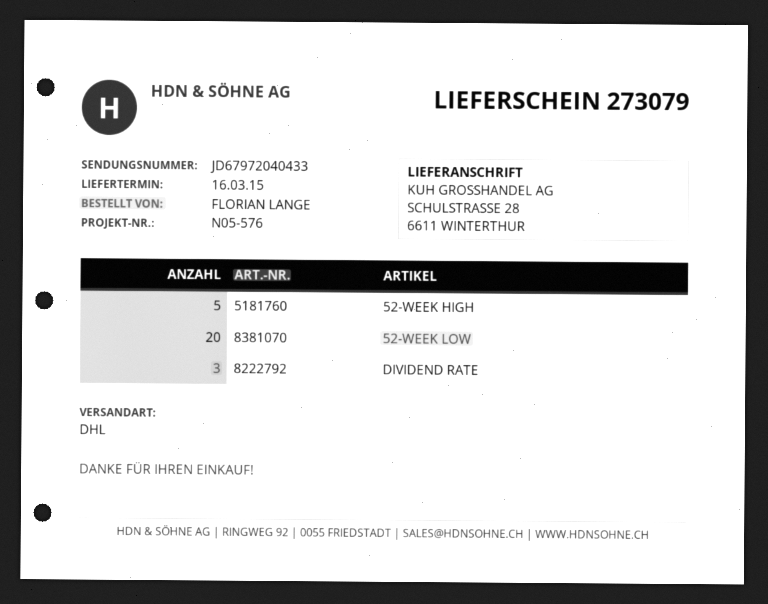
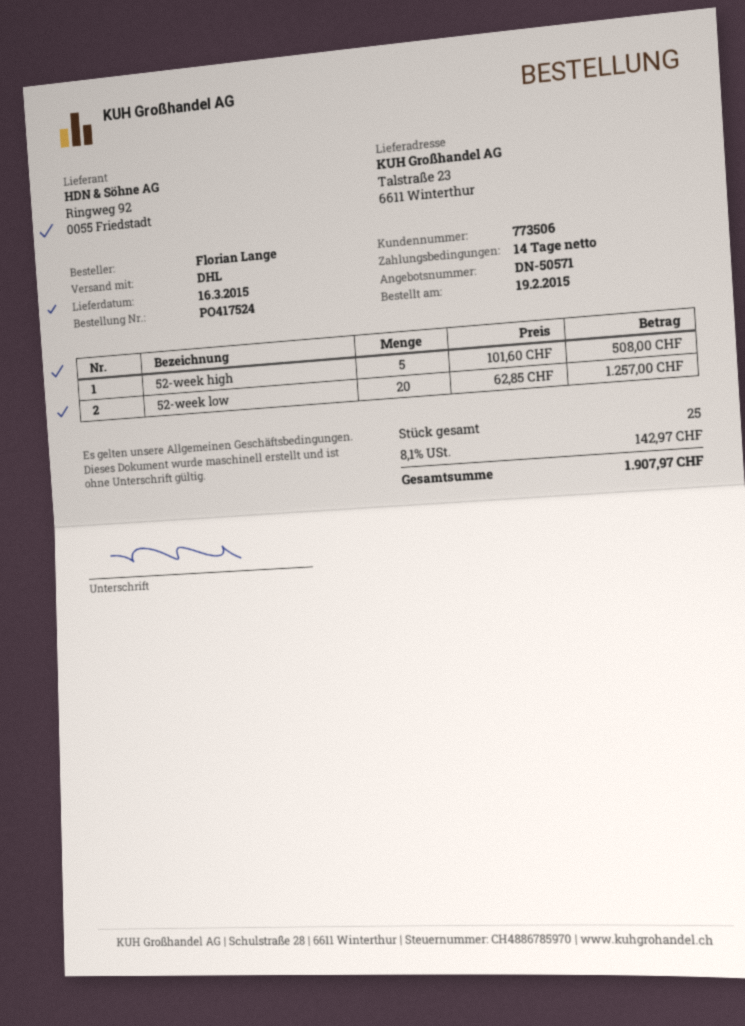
ship to: SCHULSTRASSE 28, 6611 WINTERTHUR -> Talstraße 23, 6611 Winterthur
DIVIDEND RATE: 3 -> none

